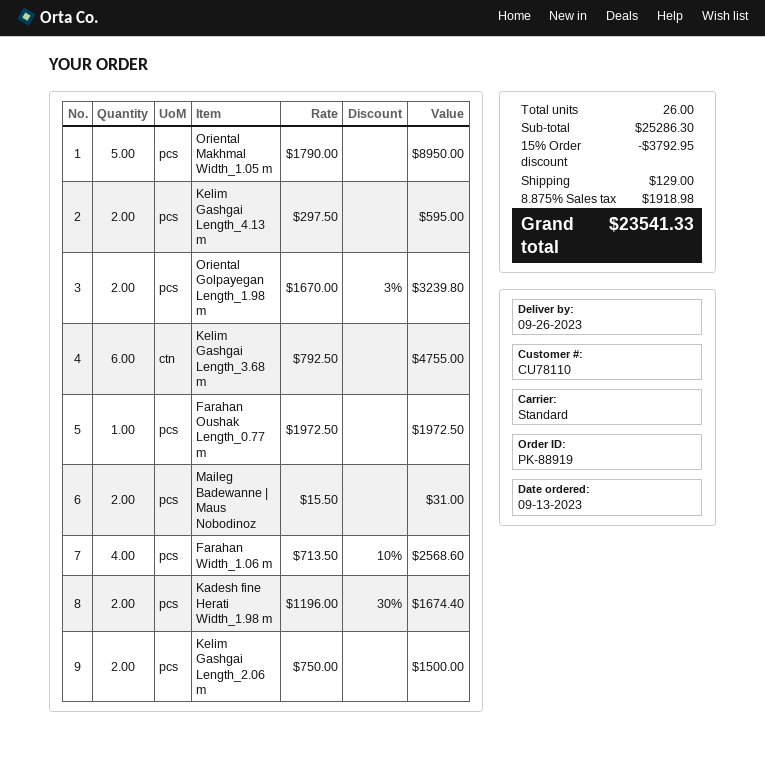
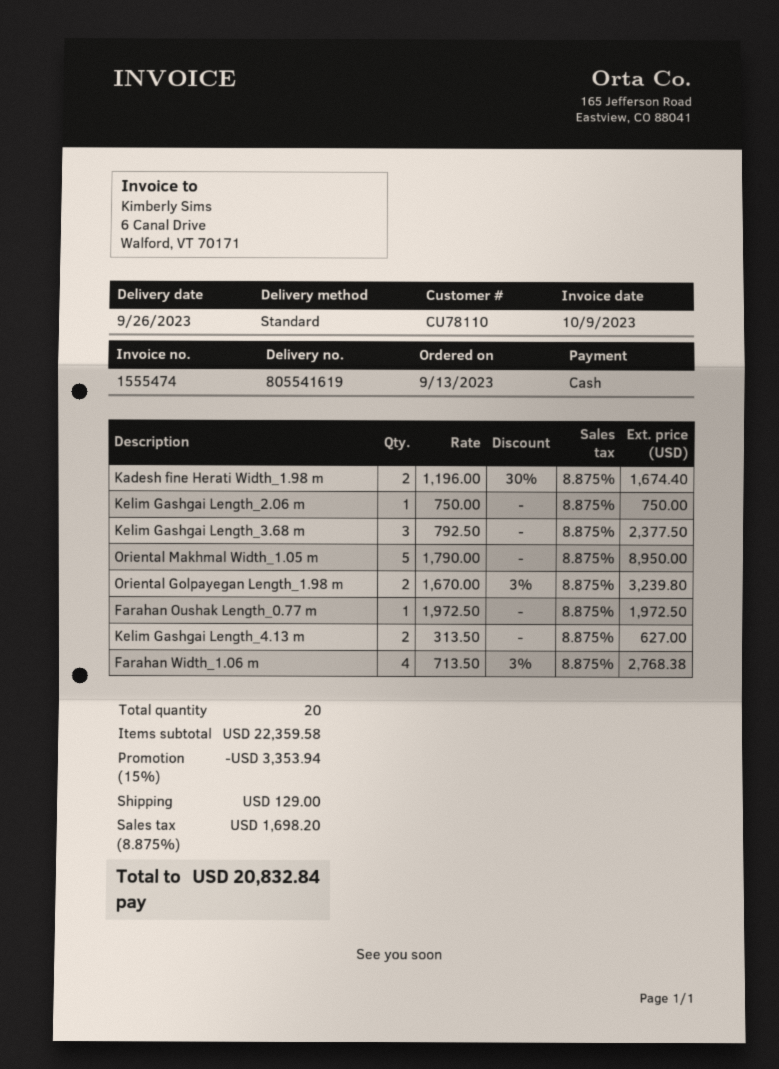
Kelim Gashgai Length_4.13 m: 2 x 297.50 = 595.00 -> 2 x 313.50 = 627.00
Kelim Gashgai Length_3.68 m: 6 x 792.50 = 4755.00 -> 3 x 792.50 = 2377.50
Maileg Badewanne | Maus Nobodinoz: 2 x 15.50 = 31.00 -> none
Farahan Width_1.06 m: 4 x 713.50 - 10% = 2568.60 -> 4 x 713.50 - 3% = 2768.38
Kelim Gashgai Length_2.06 m: 2 x 750.00 = 1500.00 -> 1 x 750.00 = 750.00
total quantity: 26 -> 20
subtotal: 25286.30 -> 22359.58
discount: 15% = 3792.95 -> 15% = 3353.94
tax: 8.875% = 1918.98 -> 8.875% = 1698.20
total: 23541.33 -> 20832.84

